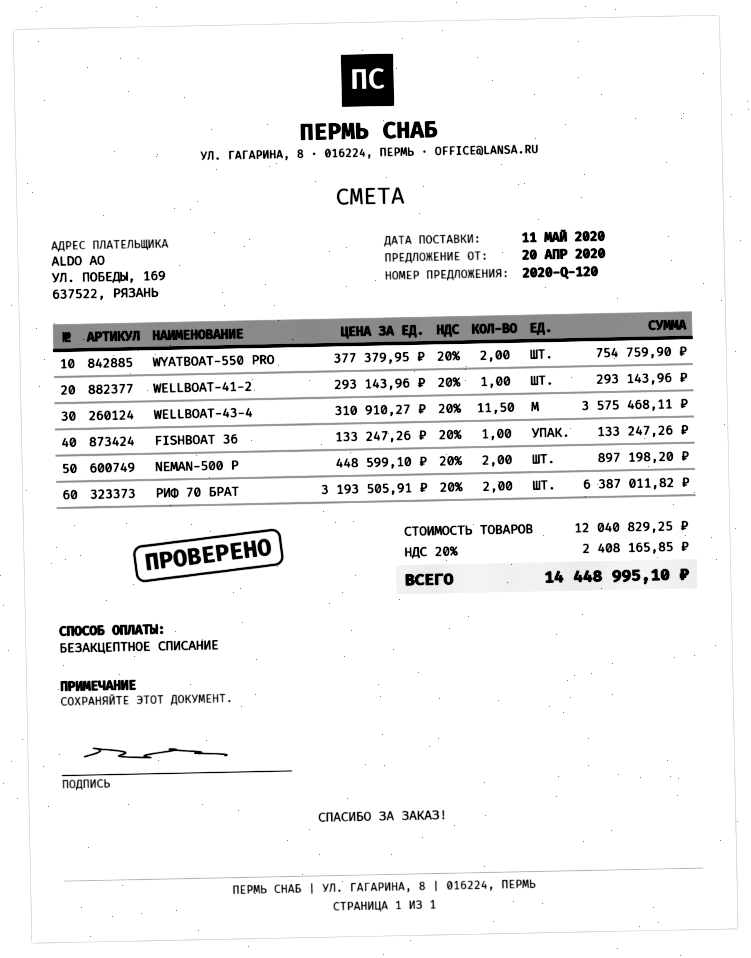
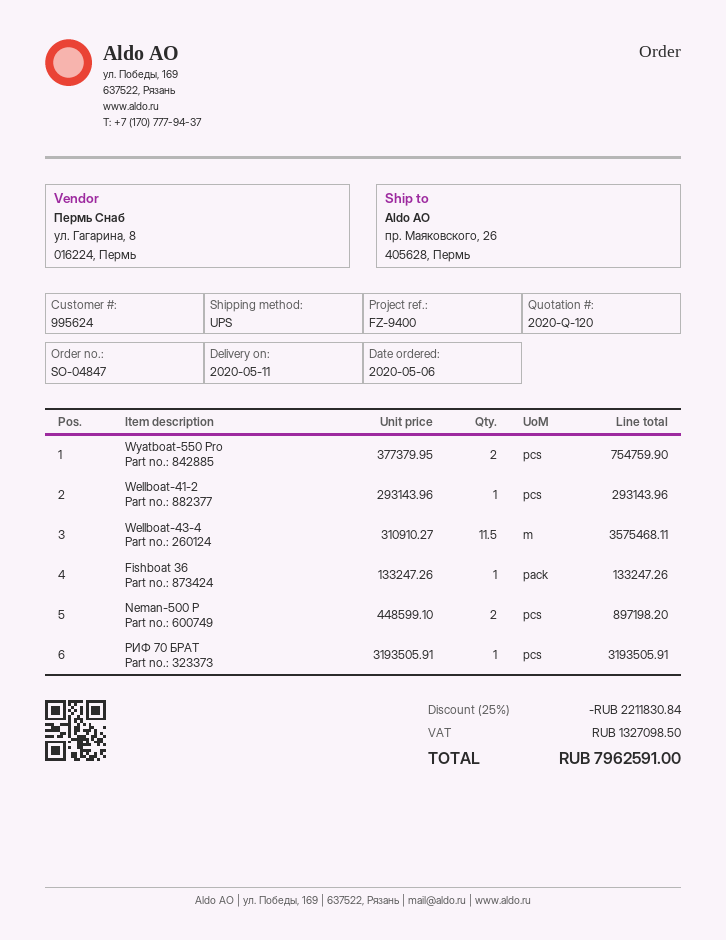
РИФ 70 БРАТ: 2 x 3193505.91 = 6387011.82 -> 1 x 3193505.91 = 3193505.91
discount: none -> 25% = 2211830.84
tax: 2408165.85 -> 1327098.50
total: 14448995.10 -> 7962591.00

